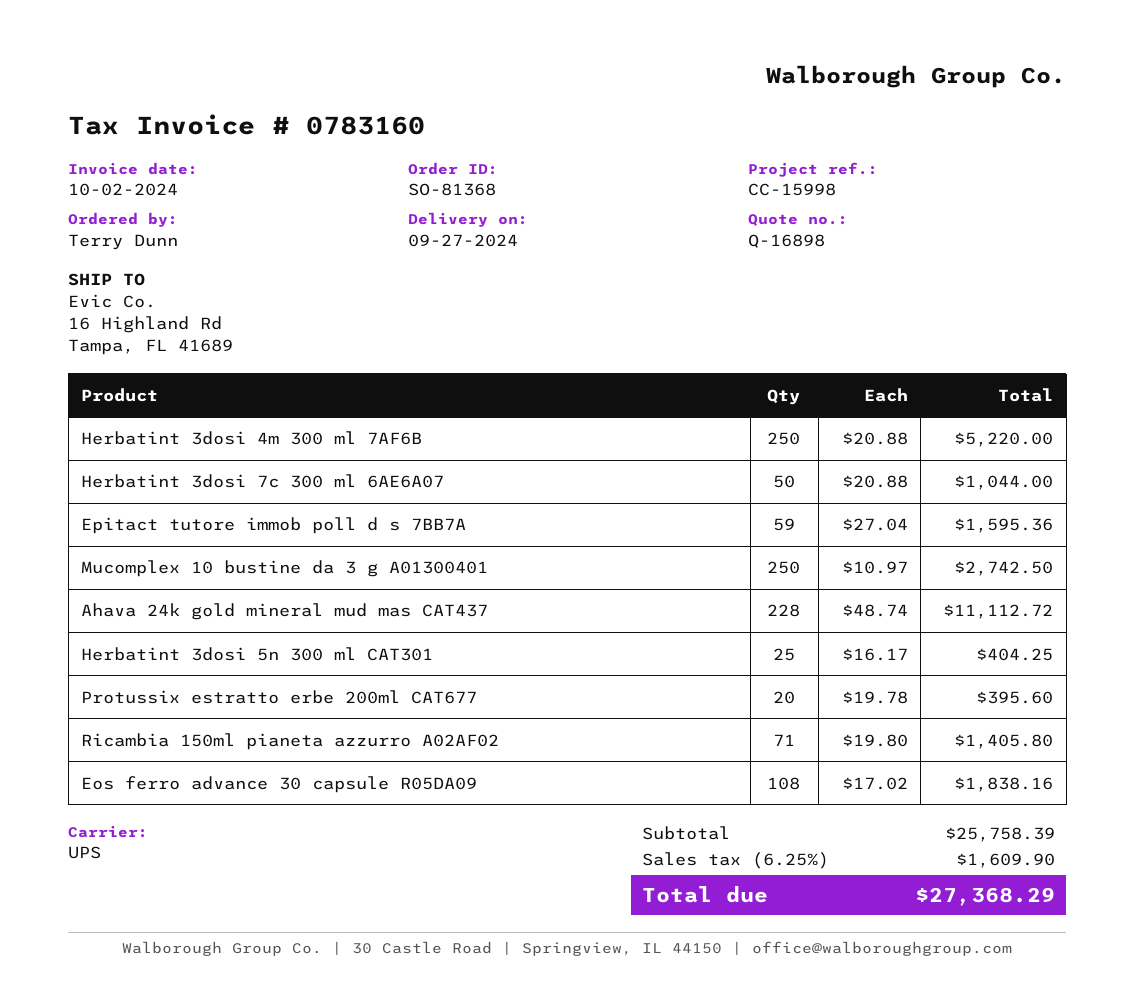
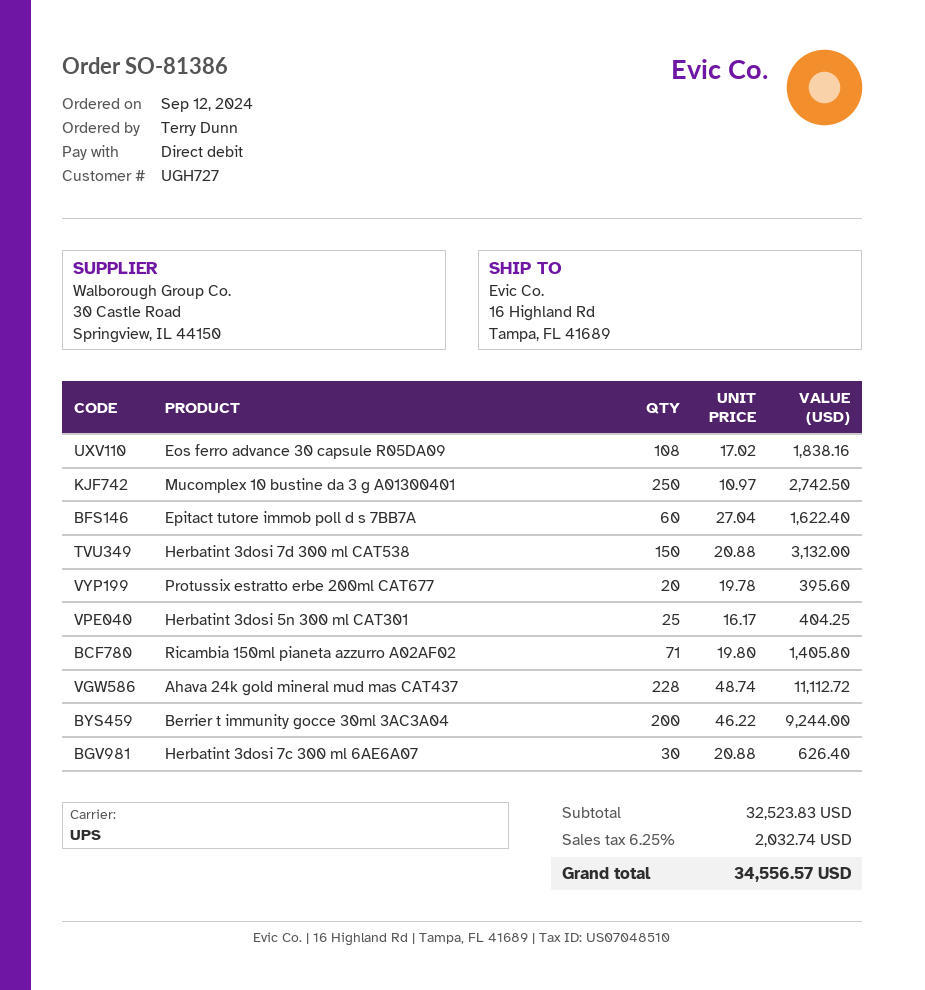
order number: SO-81368 -> SO-81386
Herbatint 3dosi 4m 300 ml 7AF6B: 250 x 20.88 = 5220.00 -> none
Herbatint 3dosi 7c 300 ml 6AE6A07: 50 x 20.88 = 1044.00 -> 30 x 20.88 = 626.40
Epitact tutore immob poll d s 7BB7A: 59 x 27.04 = 1595.36 -> 60 x 27.04 = 1622.40
Herbatint 3dosi 7d 300 ml CAT538: none -> 150 x 20.88 = 3132.00
Berrier t immunity gocce 30ml 3AC3A04: none -> 200 x 46.22 = 9244.00
subtotal: 25758.39 -> 32523.83
tax: 6.25% = 1609.90 -> 6.25% = 2032.74
total: 27368.29 -> 34556.57

